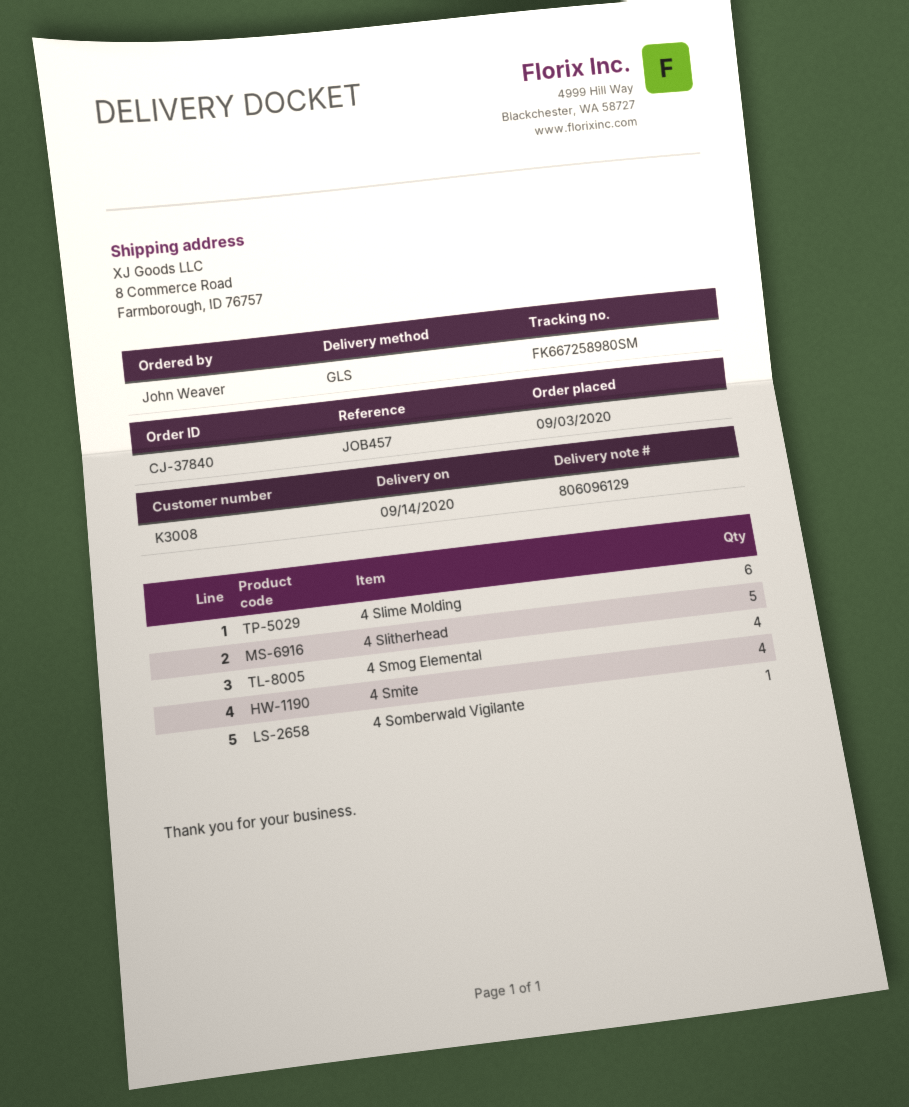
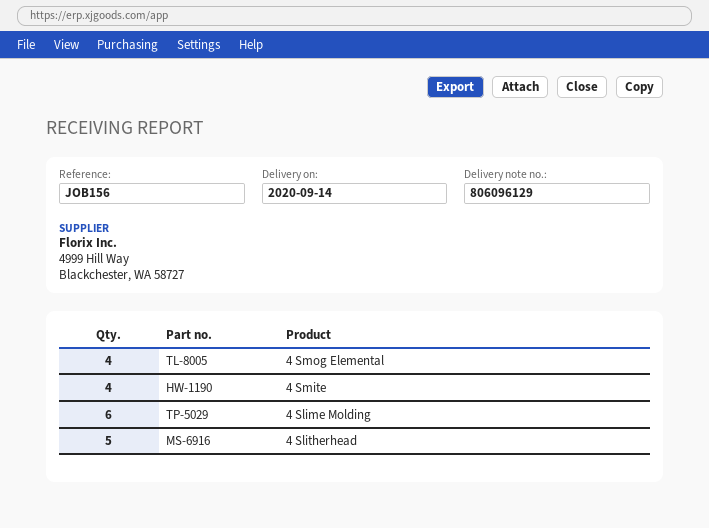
reference: JOB457 -> JOB156
4 Somberwald Vigilante: 1 -> none

